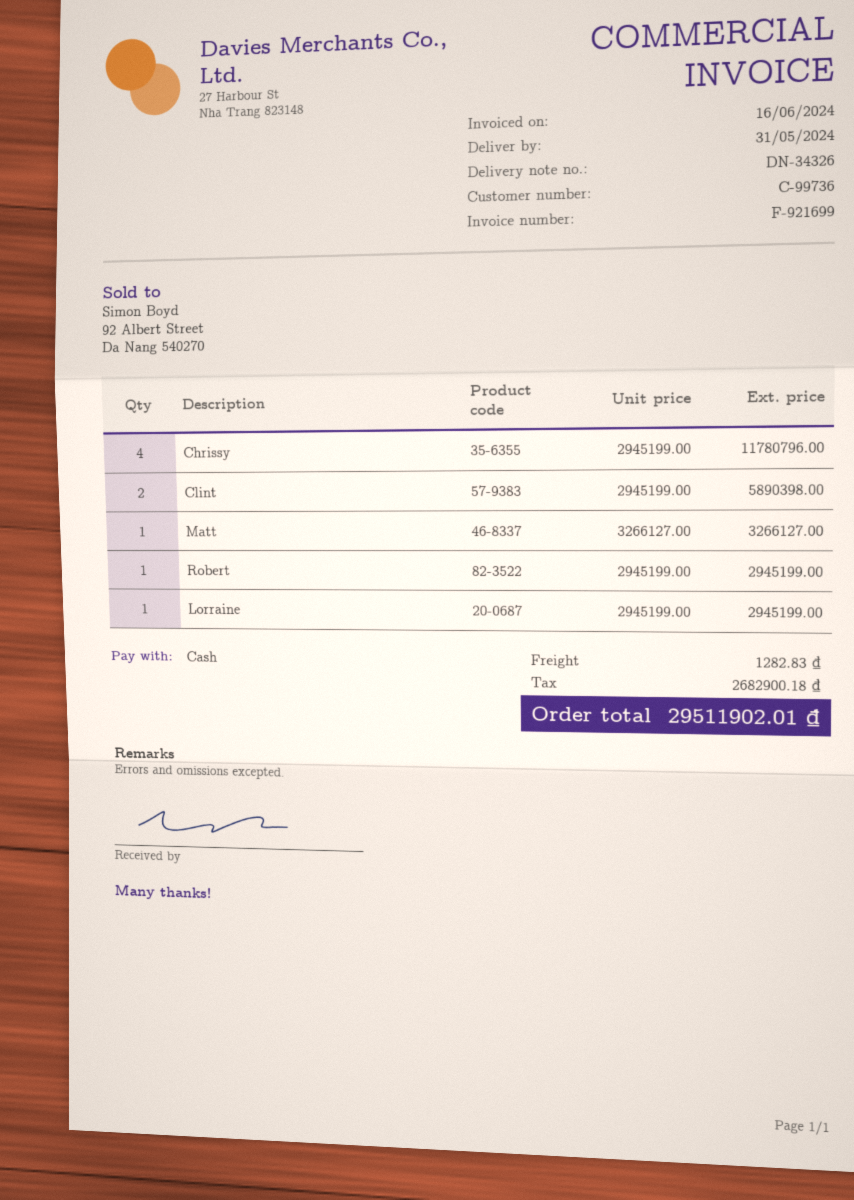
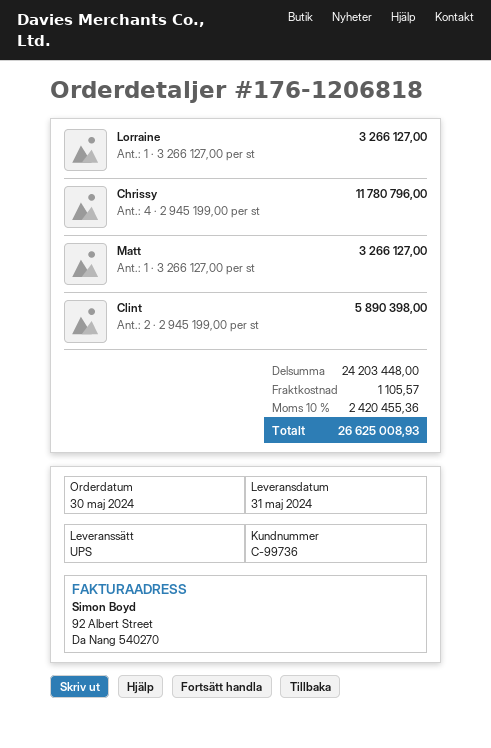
Robert: 1 x 2945199.00 = 2945199.00 -> none
Lorraine: 1 x 2945199.00 = 2945199.00 -> 1 x 3266127.00 = 3266127.00
shipping: 1282.83 -> 1105.57
tax: 2682900.18 -> 2420455.36
total: 29511902.01 -> 26625008.93

